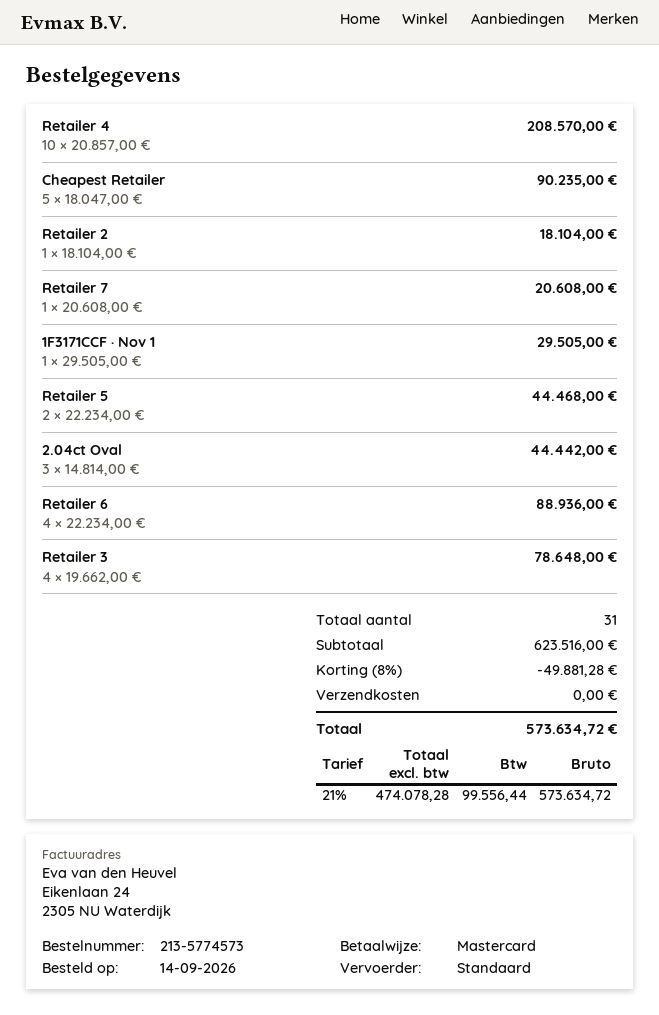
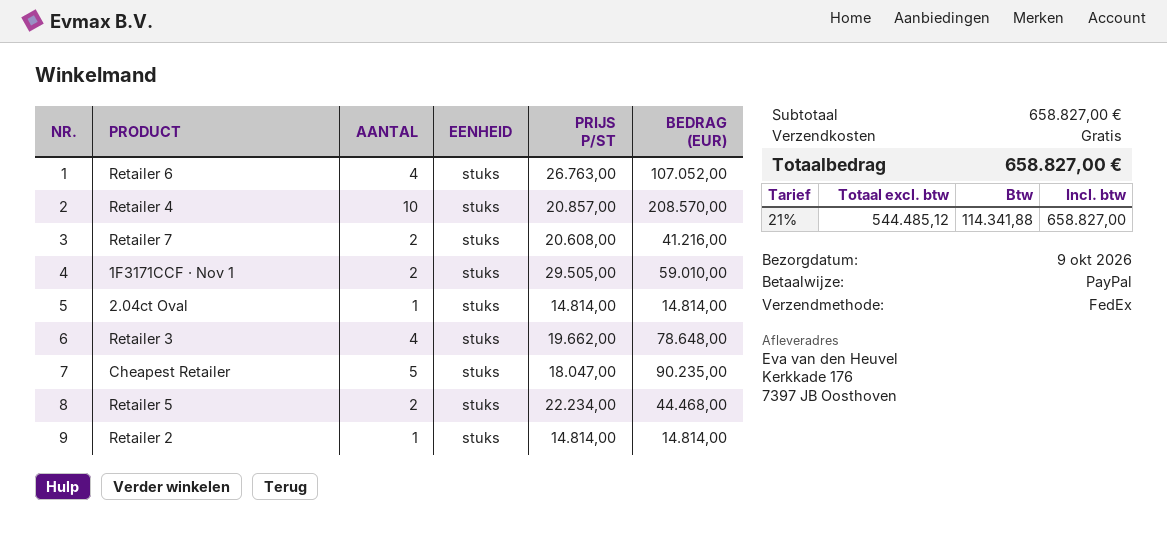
payment method: Mastercard -> PayPal
shipping method: standard -> FedEx
Retailer 2: 1 x 18104.00 = 18104.00 -> 1 x 14814.00 = 14814.00
Retailer 7: 1 x 20608.00 = 20608.00 -> 2 x 20608.00 = 41216.00
1F3171CCF · Nov 1: 1 x 29505.00 = 29505.00 -> 2 x 29505.00 = 59010.00
2.04ct Oval: 3 x 14814.00 = 44442.00 -> 1 x 14814.00 = 14814.00
Retailer 6: 4 x 22234.00 = 88936.00 -> 4 x 26763.00 = 107052.00
subtotal: 623516.00 -> 658827.00
discount: 8% = 49881.28 -> none
net: 474078.28 -> 544485.12
tax: 21% = 99556.44 -> 21% = 114341.88
total: 573634.72 -> 658827.00

